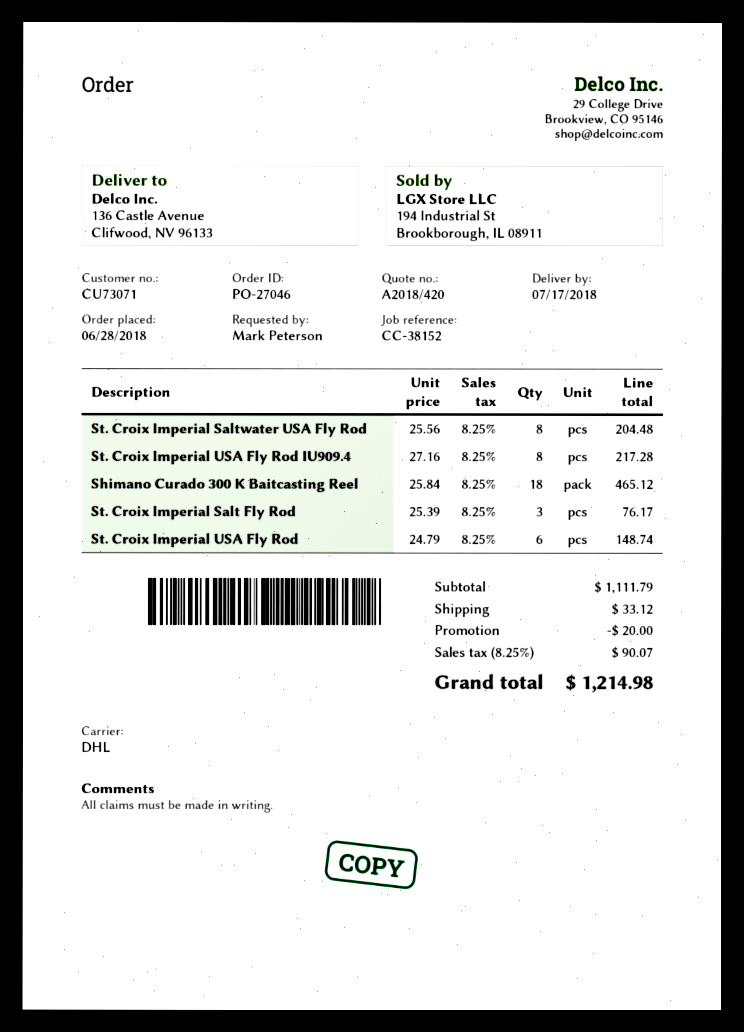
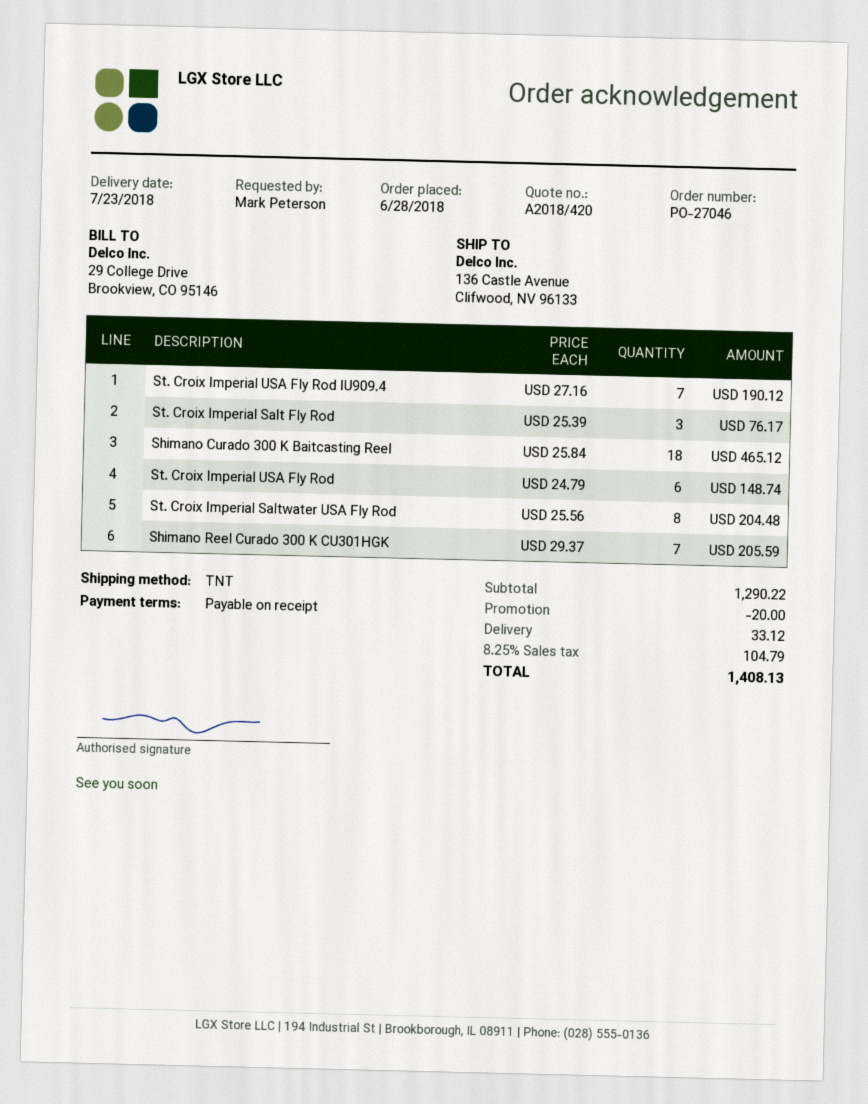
delivery date: 2018-07-17 -> 2018-07-23
shipping method: DHL -> TNT
St. Croix Imperial USA Fly Rod IU909.4: 8 x 27.16 = 217.28 -> 7 x 27.16 = 190.12
Shimano Reel Curado 300 K CU301HGK: none -> 7 x 29.37 = 205.59
subtotal: 1111.79 -> 1290.22
tax: 8.25% = 90.07 -> 8.25% = 104.79
total: 1214.98 -> 1408.13

